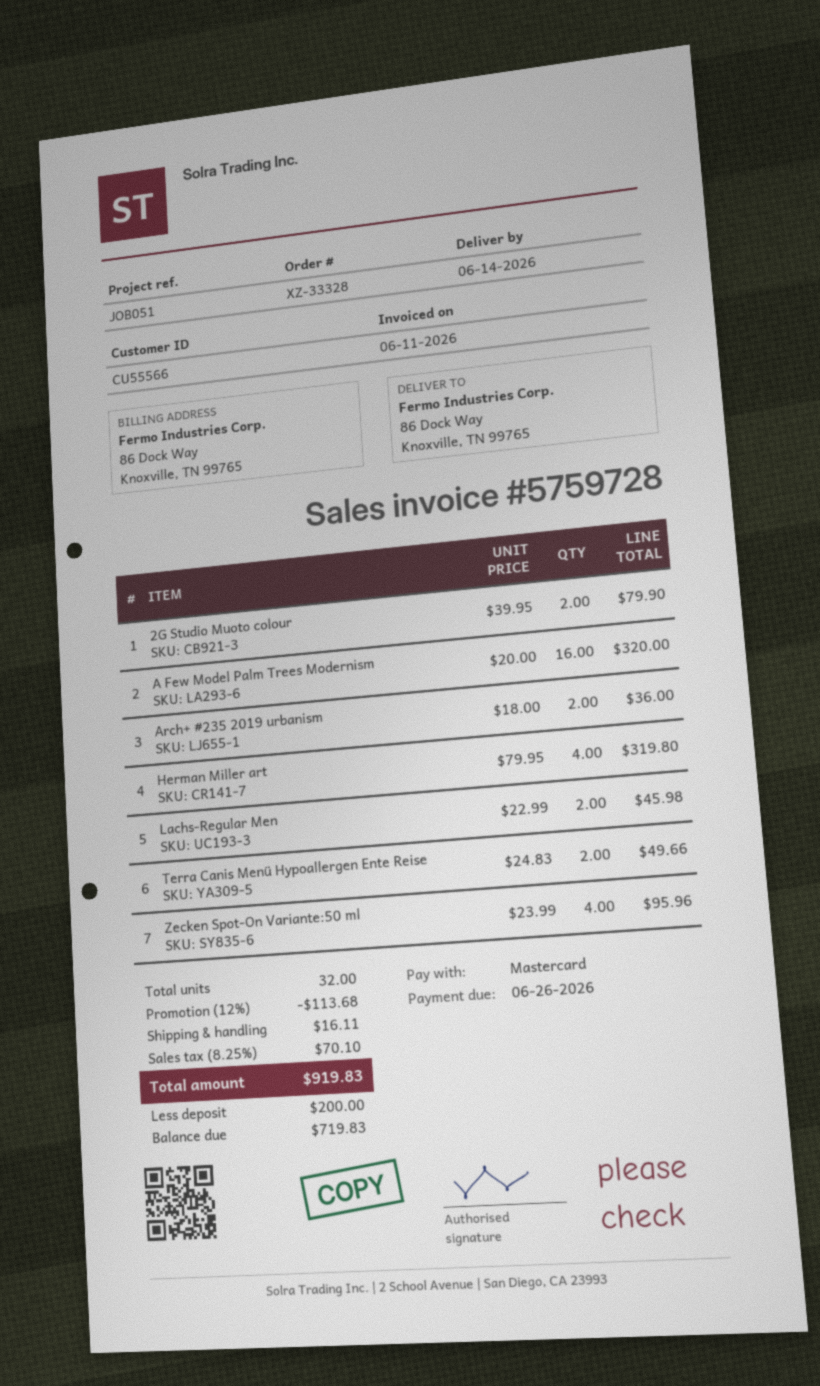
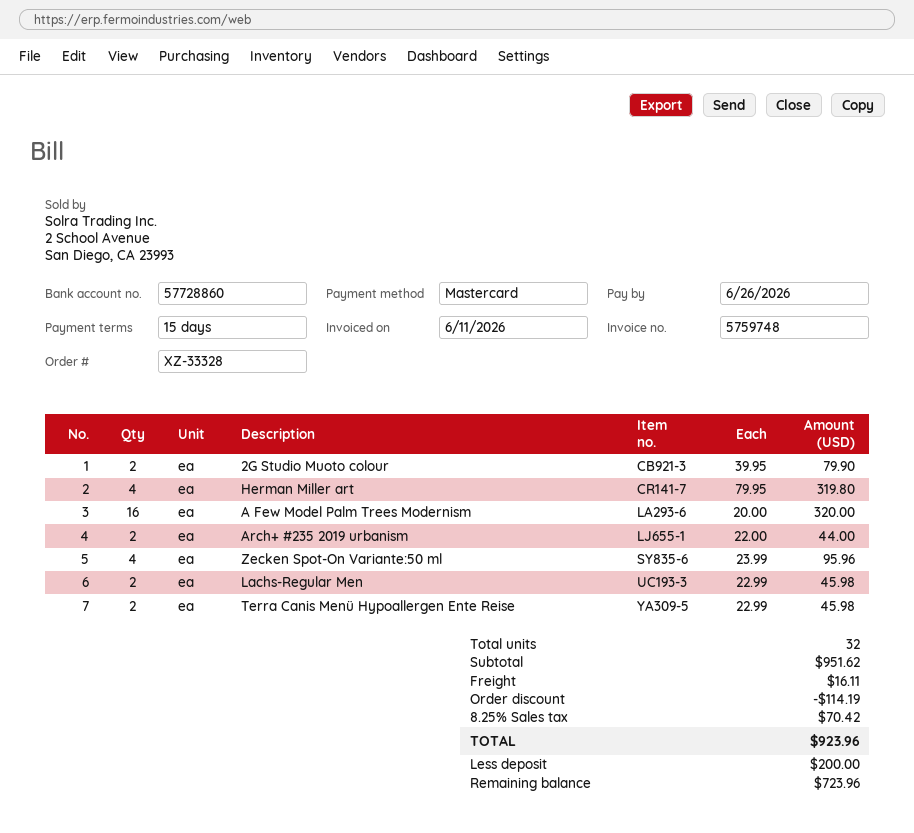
invoice number: 5759728 -> 5759748
Arch+ #235 2019 urbanism: 2 x 18.00 = 36.00 -> 2 x 22.00 = 44.00
Terra Canis Menü Hypoallergen Ente Reise: 2 x 24.83 = 49.66 -> 2 x 22.99 = 45.98
discount: 113.68 -> 114.19
tax: 8.25% = 70.10 -> 8.25% = 70.42
total: 919.83 -> 923.96
balance: 719.83 -> 723.96

